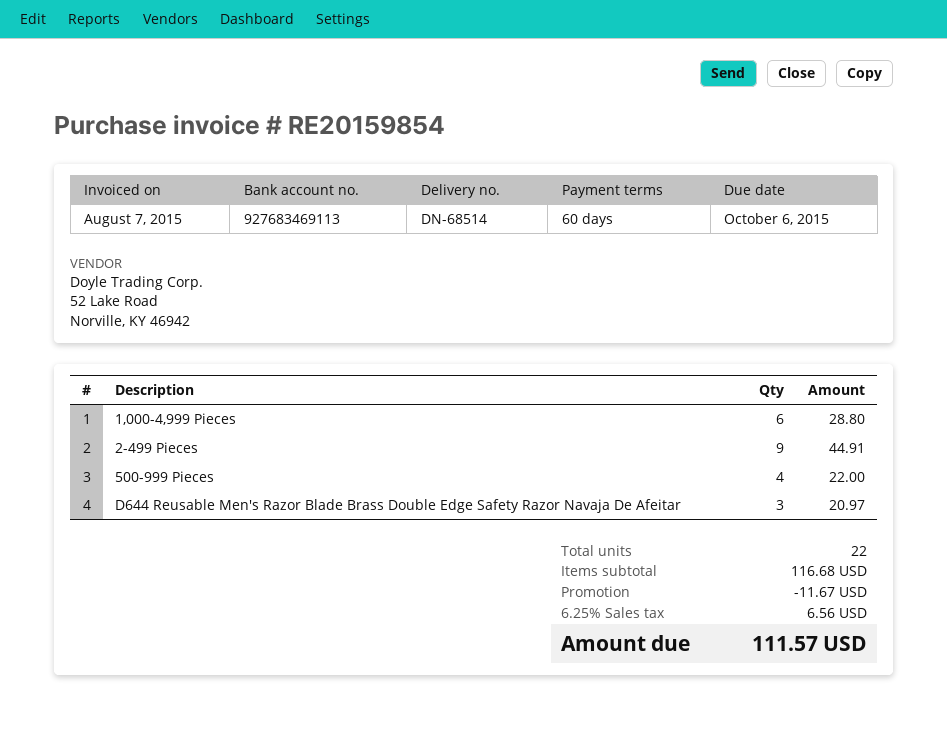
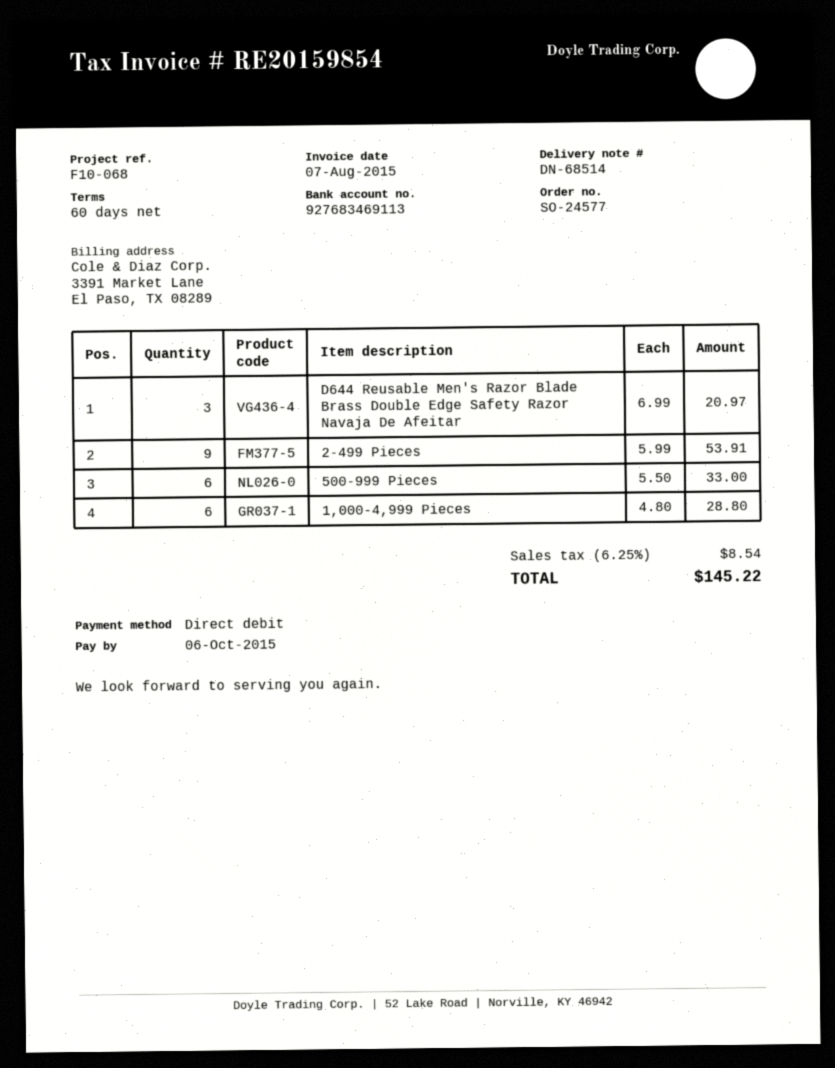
2-499 Pieces: 9 for 44.91 -> 9 for 53.91
500-999 Pieces: 4 for 22.00 -> 6 for 33.00
discount: 11.67 -> none
tax: 6.25% = 6.56 -> 6.25% = 8.54
total: 111.57 -> 145.22

